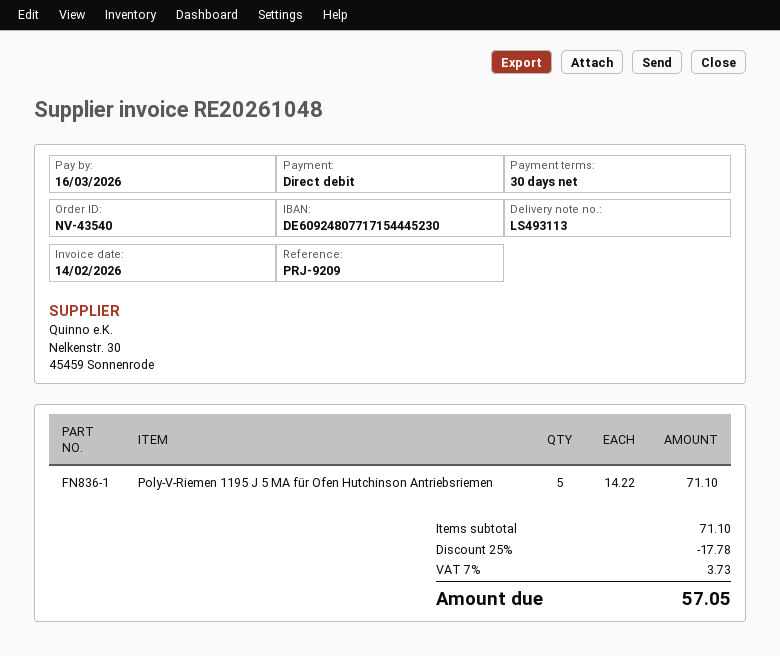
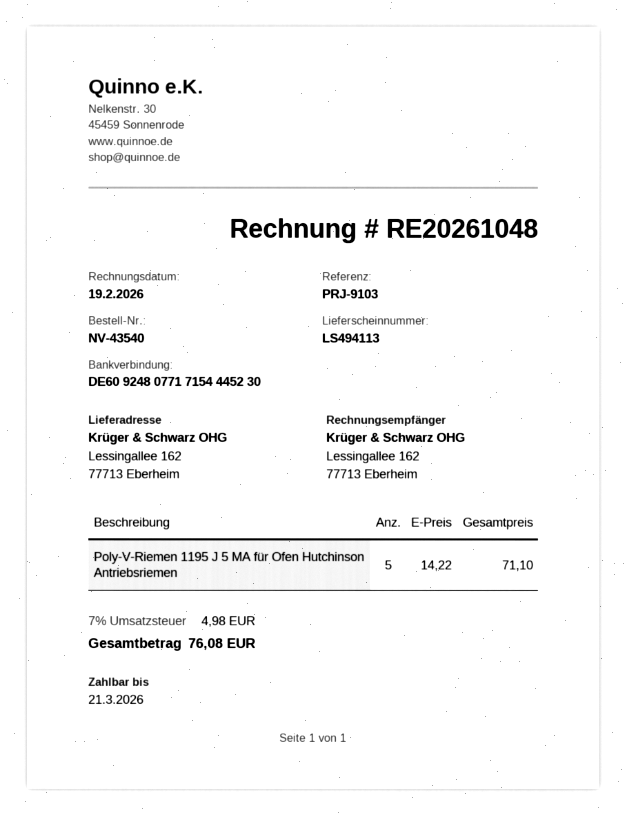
delivery note number: LS493113 -> LS494113
invoice date: 2026-02-14 -> 2026-02-19
due date: 2026-03-16 -> 2026-03-21
reference: PRJ-9209 -> PRJ-9103
discount: 25% = 17.78 -> none
tax: 7% = 3.73 -> 7% = 4.98
total: 57.05 -> 76.08

